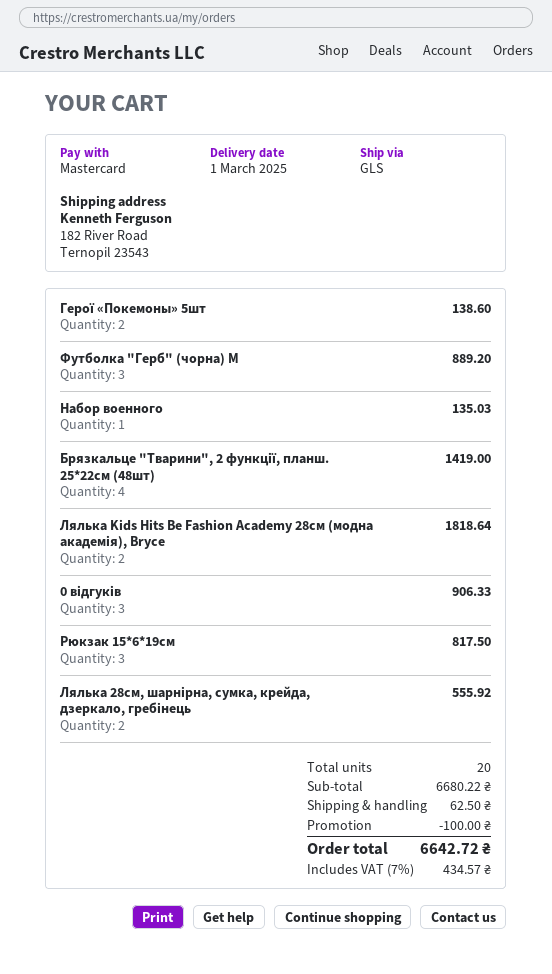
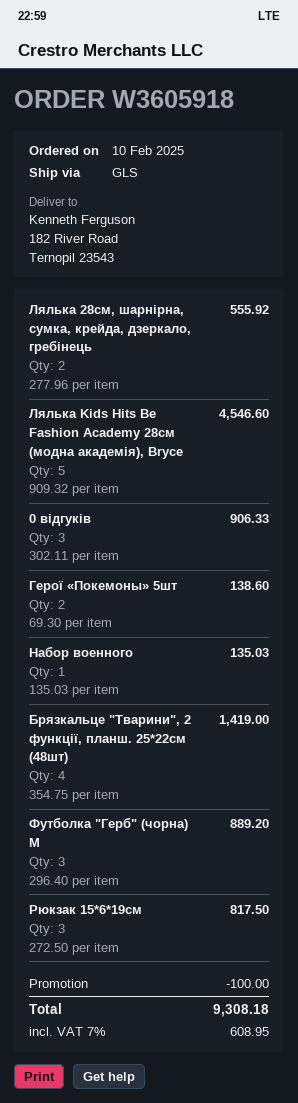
Лялька Kids Hits Be Fashion Academy 28см (модна академія), Bryce: 2 for 1818.64 -> 5 for 4546.60
shipping: 62.50 -> none
tax: 7% = 434.57 -> 7% = 608.95
total: 6642.72 -> 9308.18

